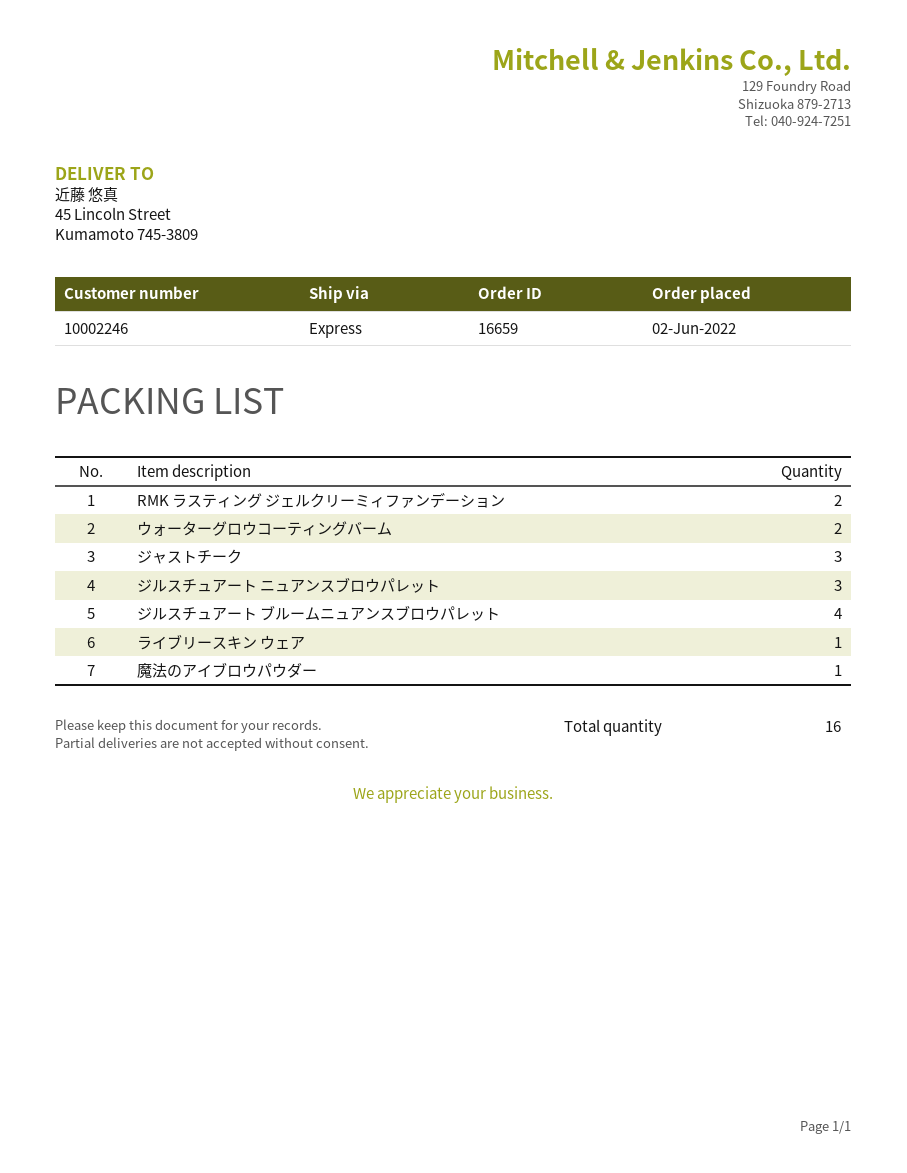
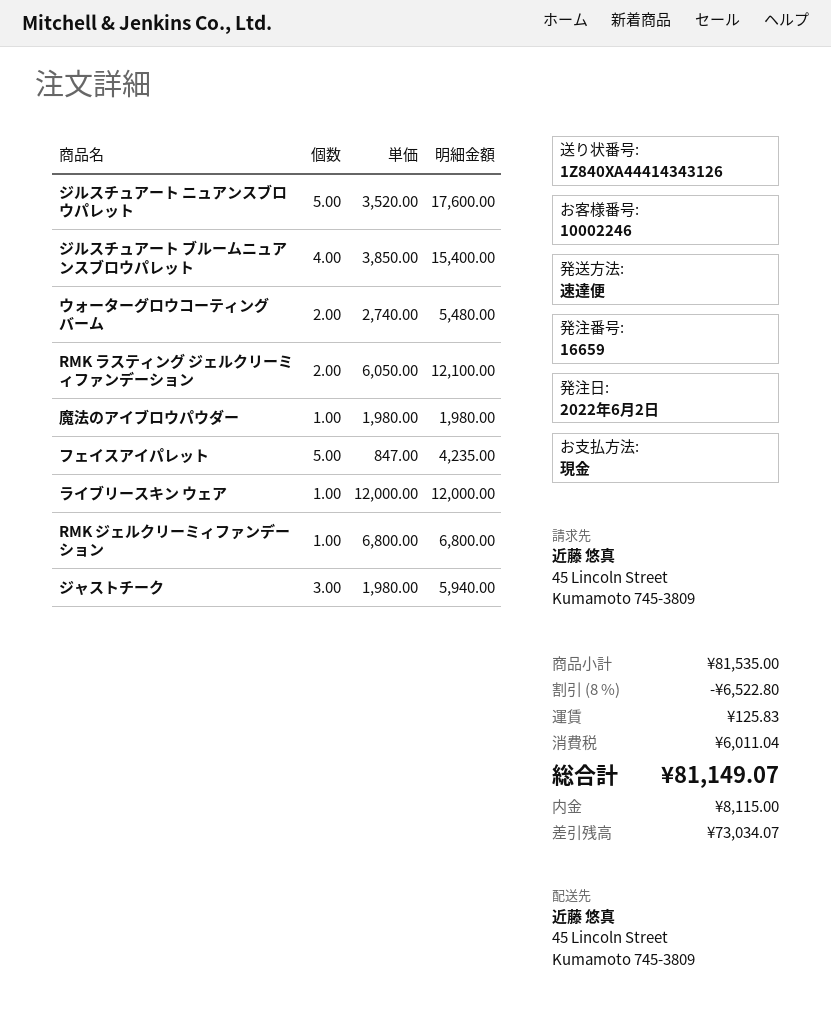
ジルスチュアート ニュアンスブロウパレット: 3 -> 5
フェイスアイパレット: none -> 5
RMK ジェルクリーミィファンデーション: none -> 1

